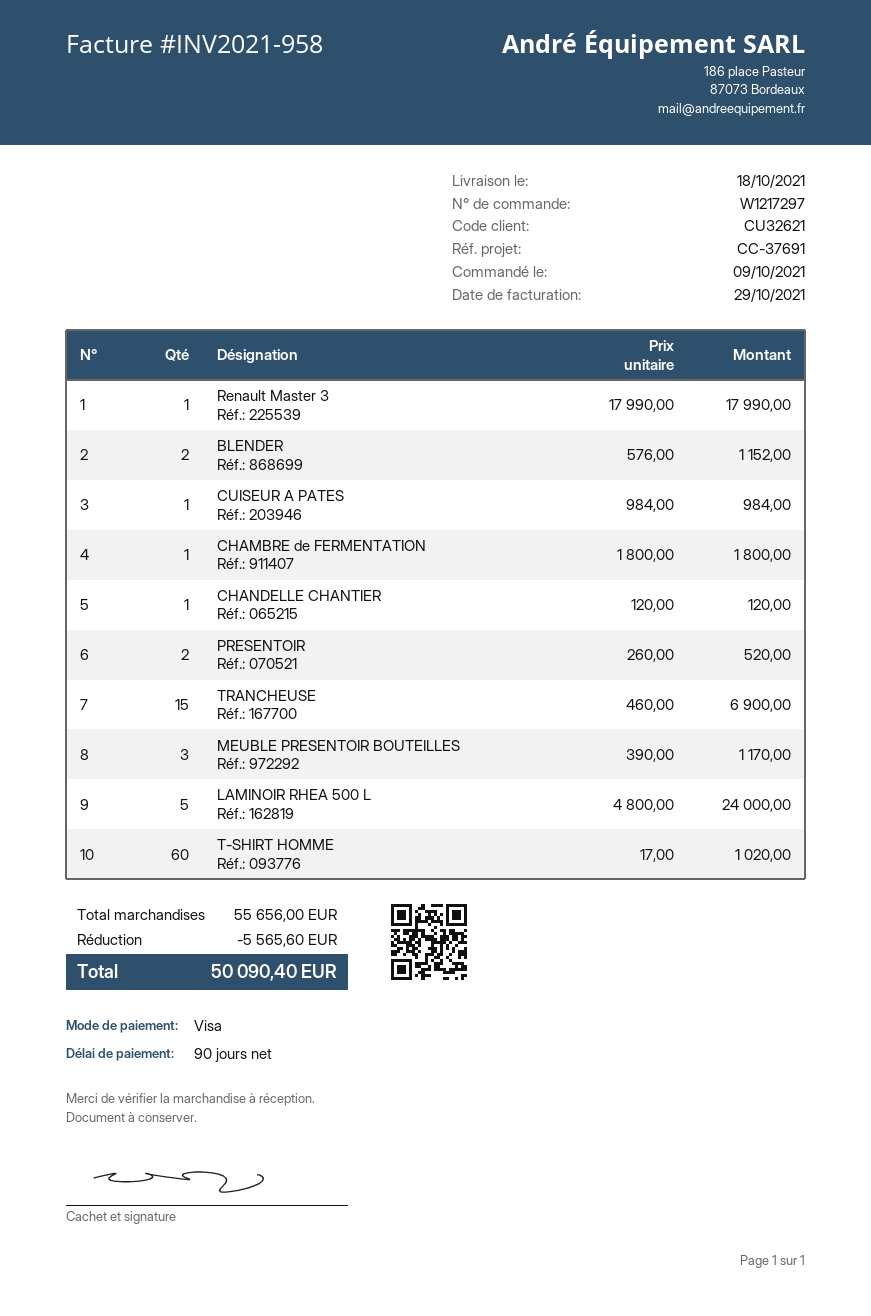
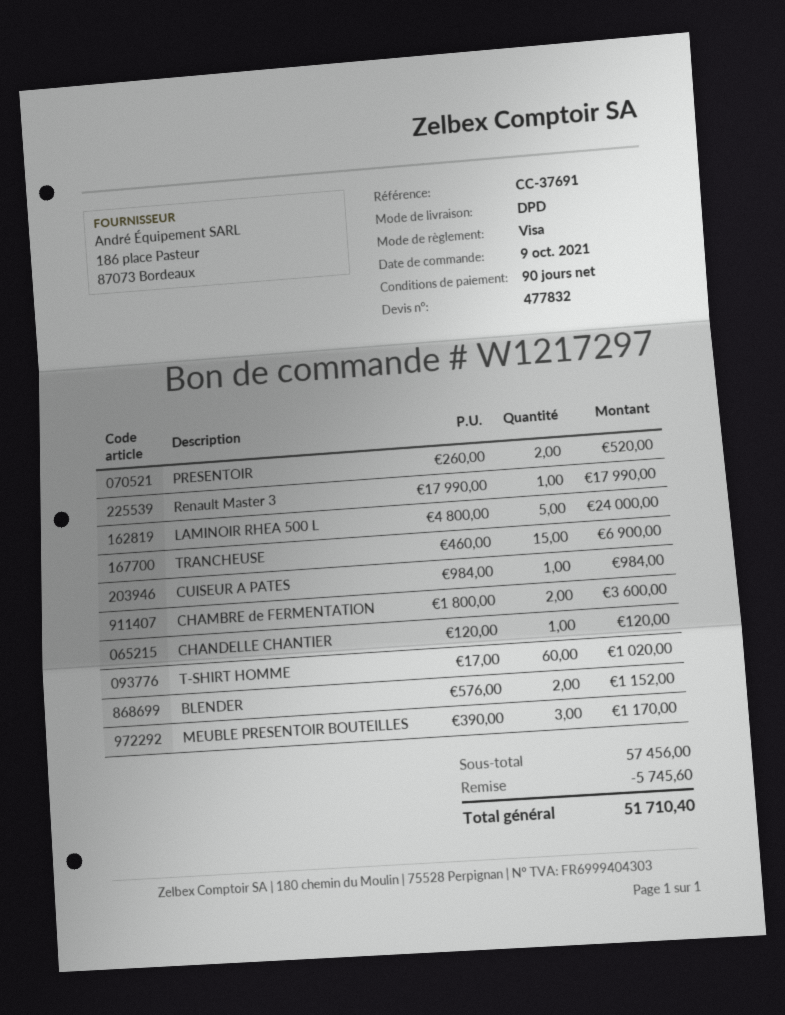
CHAMBRE de FERMENTATION: 1 x 1800.00 = 1800.00 -> 2 x 1800.00 = 3600.00
subtotal: 55656.00 -> 57456.00
discount: 5565.60 -> 5745.60
total: 50090.40 -> 51710.40

